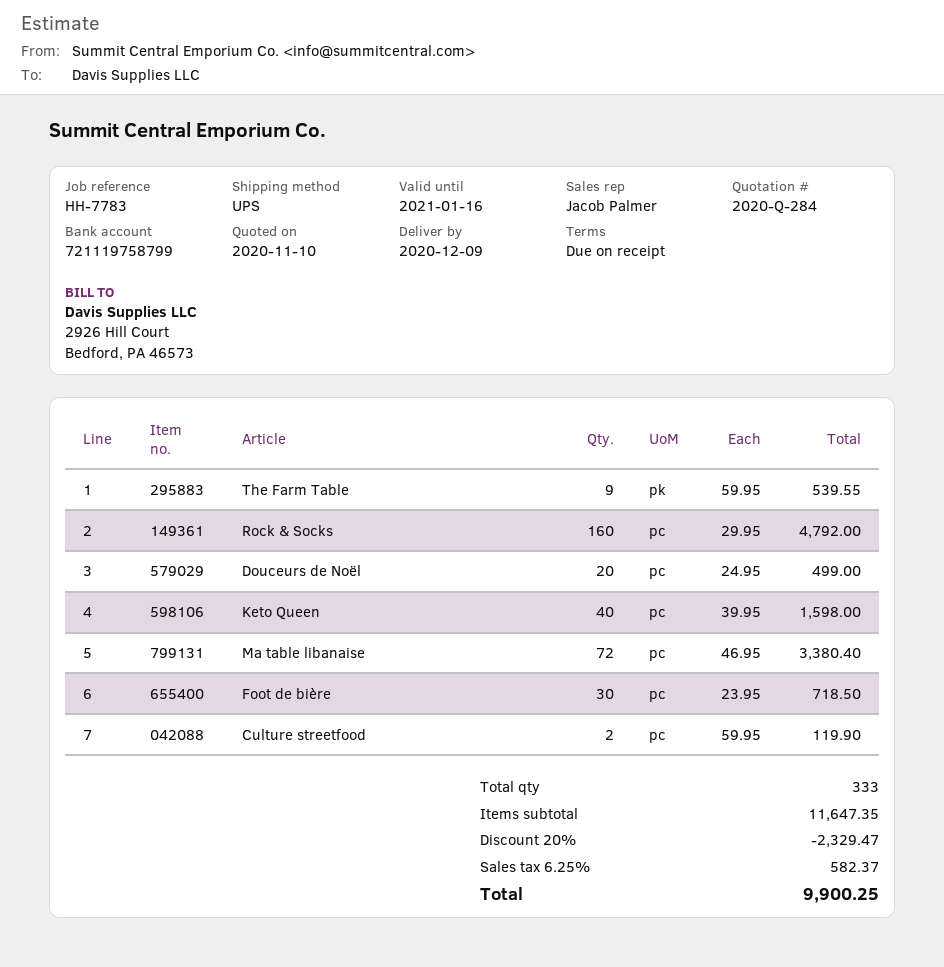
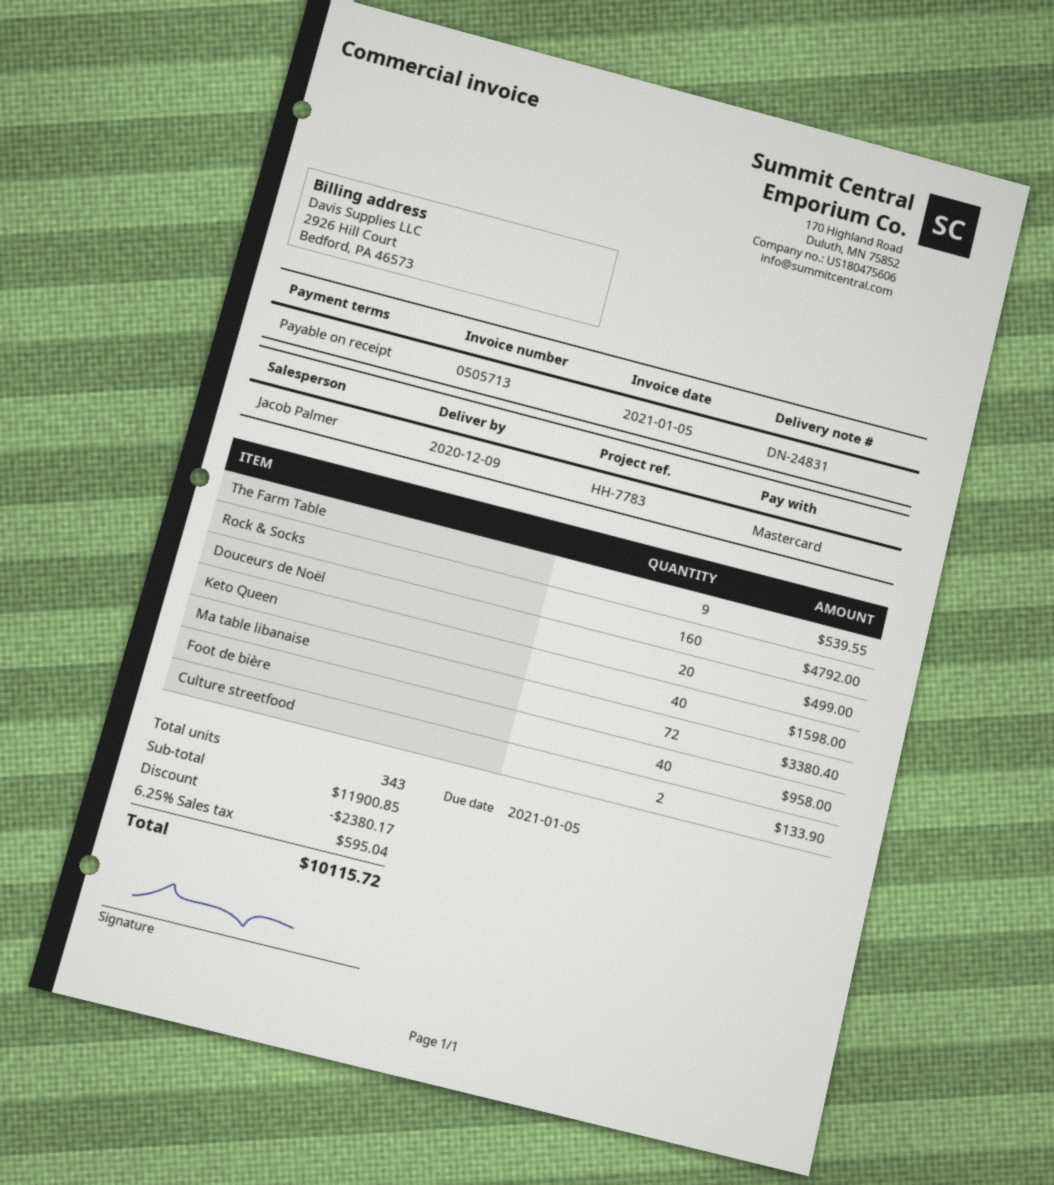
Foot de bière: 30 for 718.50 -> 40 for 958.00
Culture streetfood: 2 for 119.90 -> 2 for 133.90
total quantity: 333 -> 343
subtotal: 11647.35 -> 11900.85
discount: 2329.47 -> 2380.17
tax: 6.25% = 582.37 -> 6.25% = 595.04
total: 9900.25 -> 10115.72

